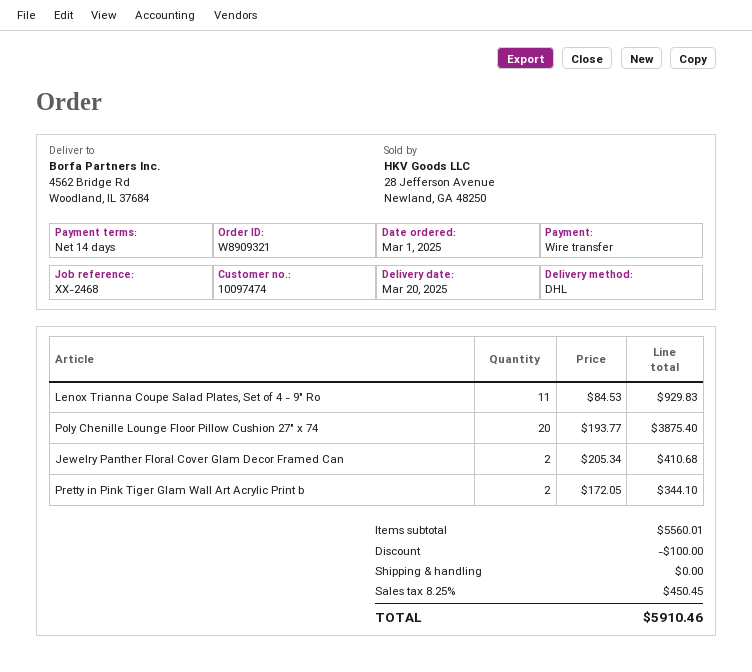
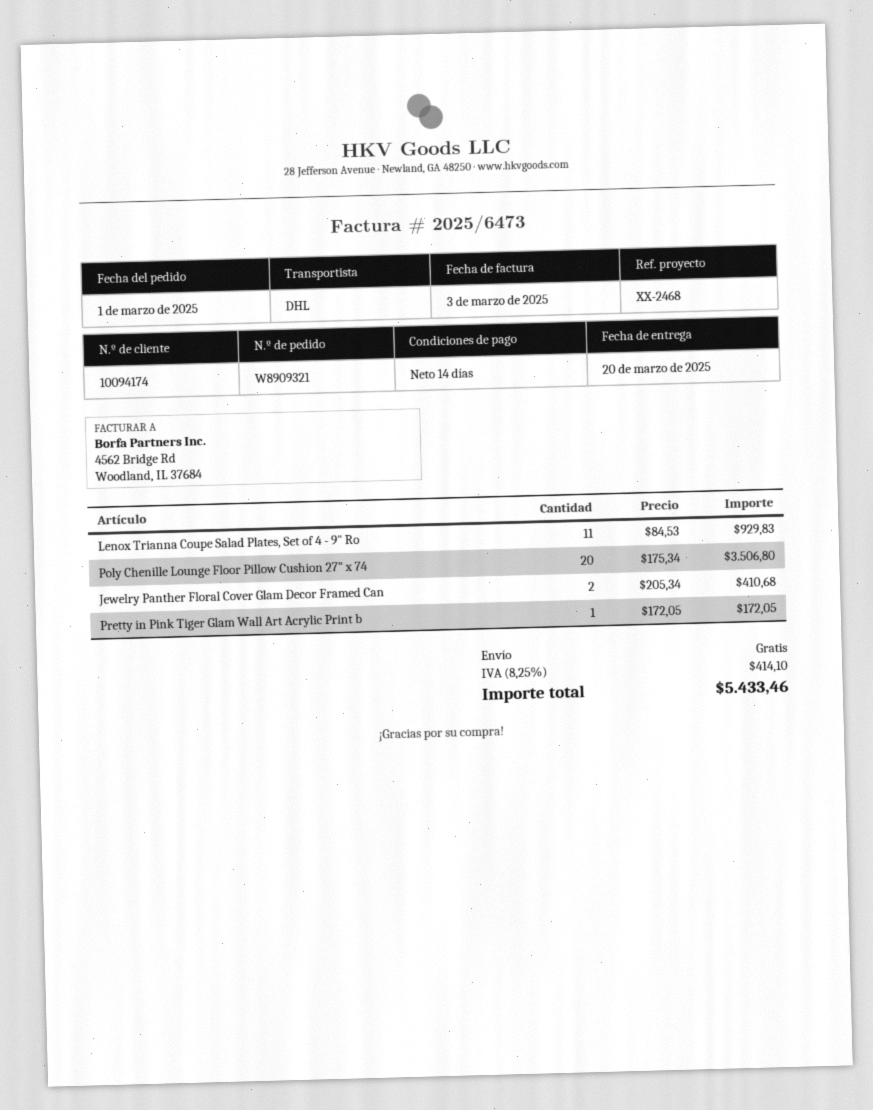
customer number: 10097474 -> 10094174
Poly Chenille Lounge Floor Pillow Cushion 27" x 74: 20 x 193.77 = 3875.40 -> 20 x 175.34 = 3506.80
Pretty in Pink Tiger Glam Wall Art Acrylic Print b: 2 x 172.05 = 344.10 -> 1 x 172.05 = 172.05
discount: 100.00 -> none
tax: 8.25% = 450.45 -> 8.25% = 414.10
total: 5910.46 -> 5433.46

